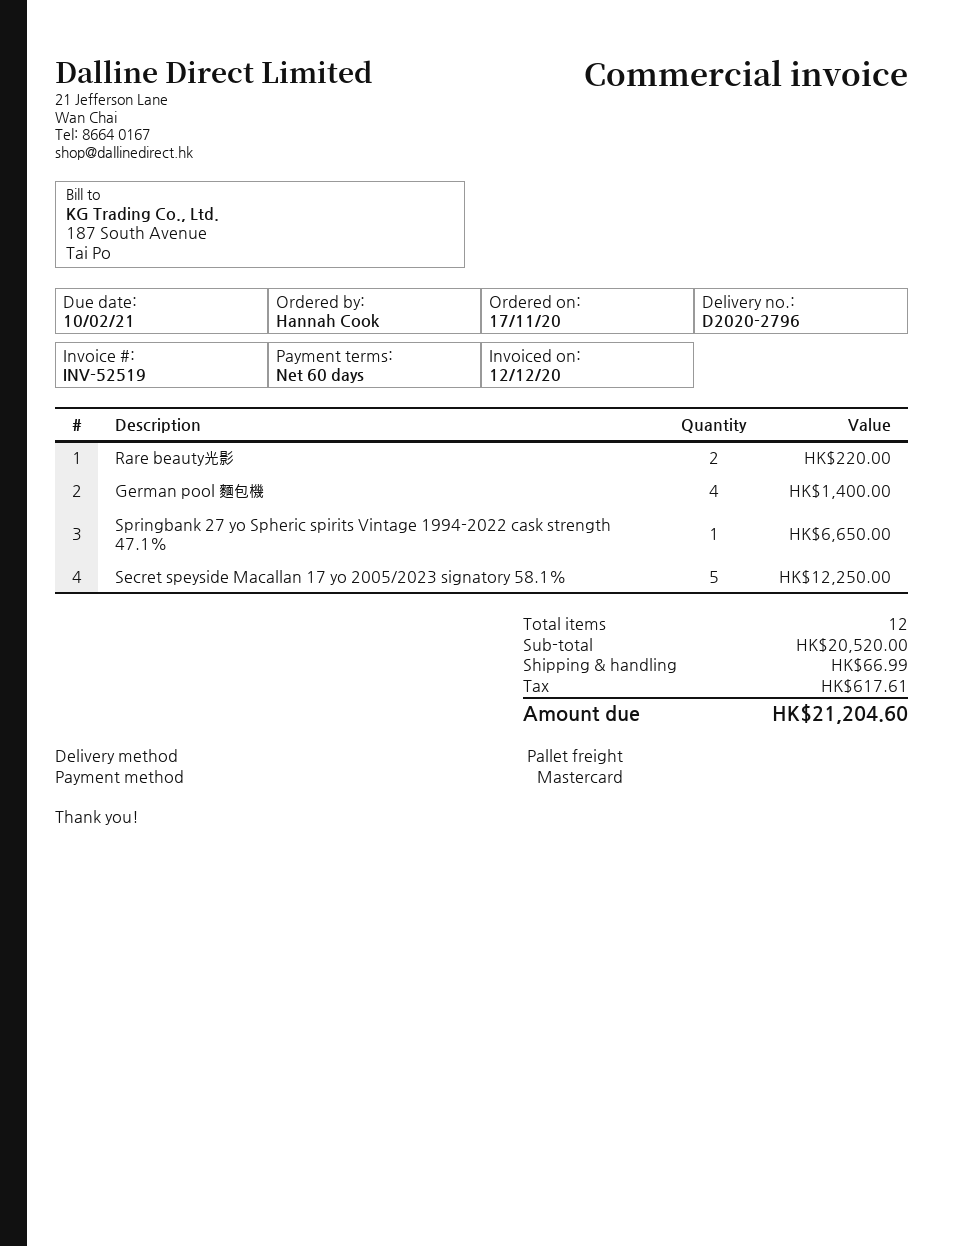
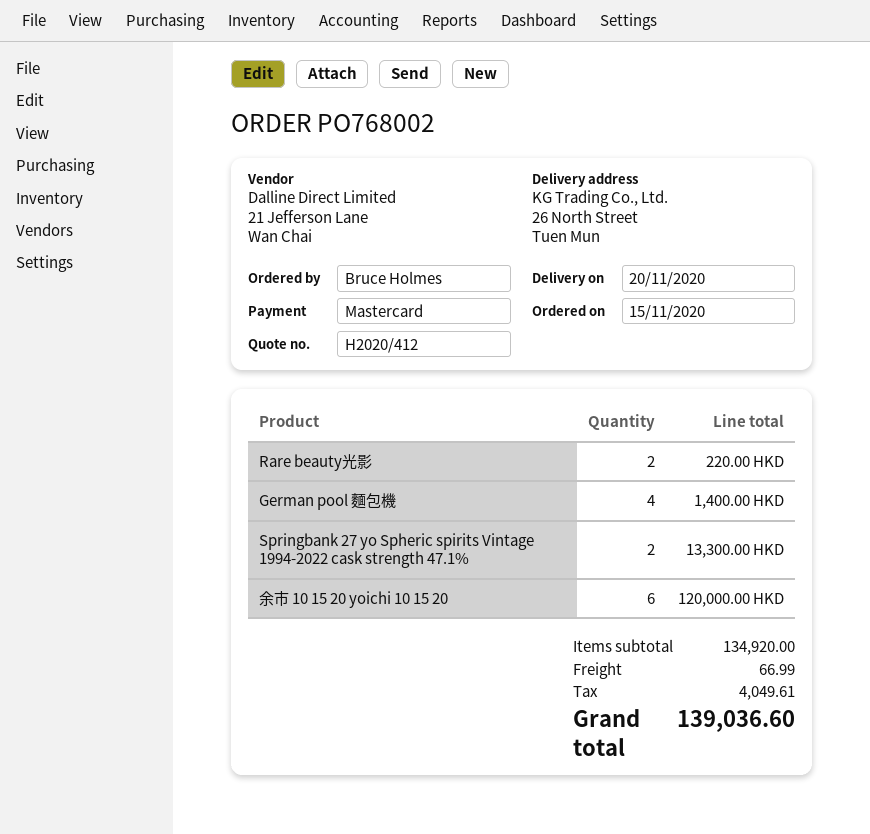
order date: 2020-11-17 -> 2020-11-15
ordered by: Hannah Cook -> Bruce Holmes
Springbank 27 yo Spheric spirits Vintage 1994-2022 cask strength 47.1%: 1 for 6650.00 -> 2 for 13300.00
Secret speyside Macallan 17 yo 2005/2023 signatory 58.1%: 5 for 12250.00 -> none
余市 10 15 20 yoichi 10 15 20: none -> 6 for 120000.00
subtotal: 20520.00 -> 134920.00
tax: 617.61 -> 4049.61
total: 21204.60 -> 139036.60

